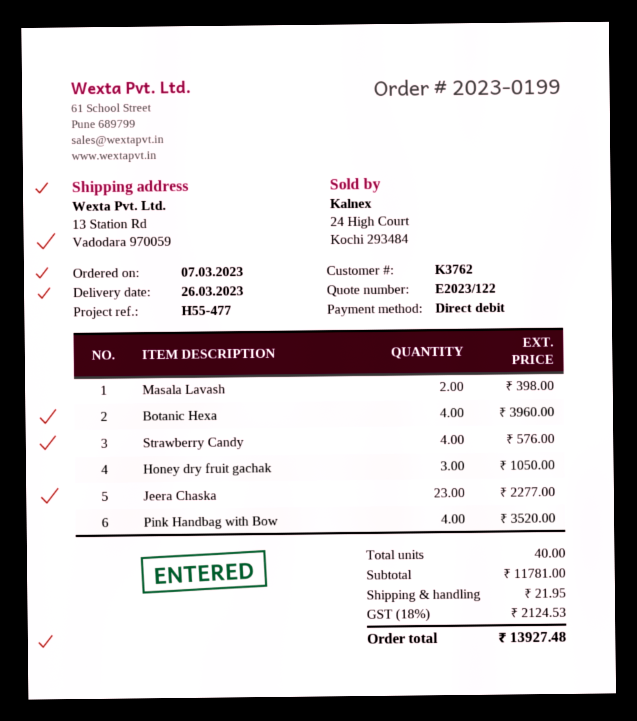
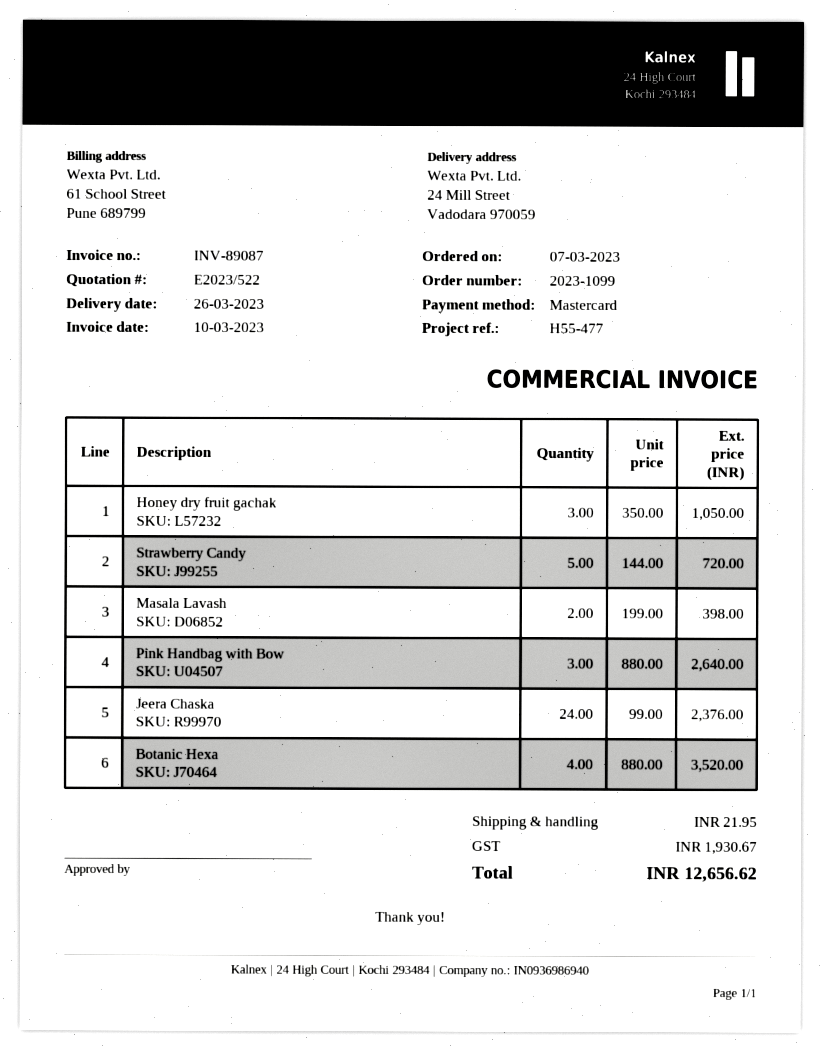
quote number: E2023/122 -> E2023/522
order number: 2023-0199 -> 2023-1099
payment method: direct debit -> Mastercard
ship to: 13 Station Rd, Vadodara 970059 -> 24 Mill Street, Vadodara 970059
Botanic Hexa: 4 for 3960.00 -> 4 for 3520.00
Strawberry Candy: 4 for 576.00 -> 5 for 720.00
Jeera Chaska: 23 for 2277.00 -> 24 for 2376.00
Pink Handbag with Bow: 4 for 3520.00 -> 3 for 2640.00
tax: 2124.53 -> 1930.67
total: 13927.48 -> 12656.62

